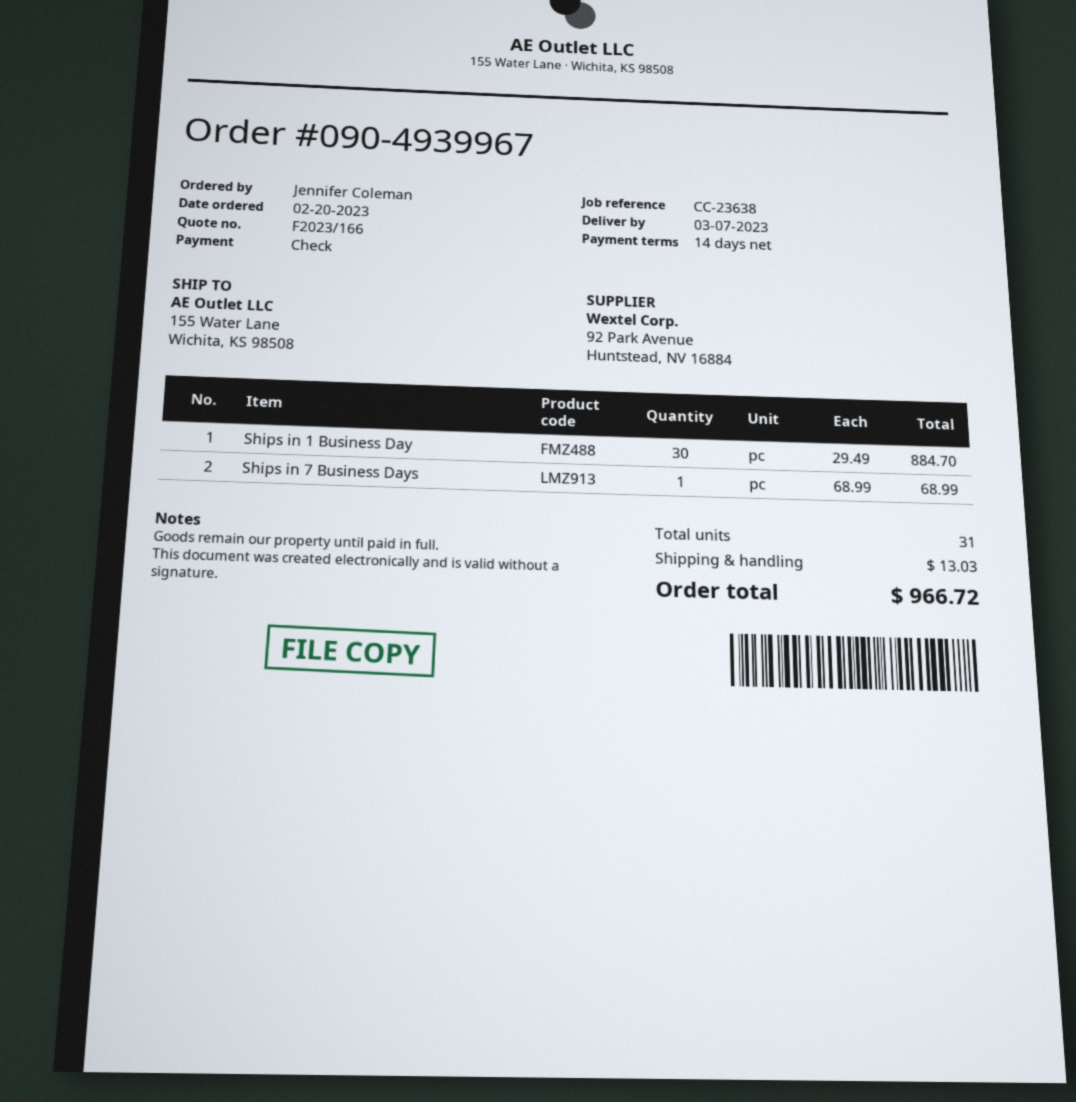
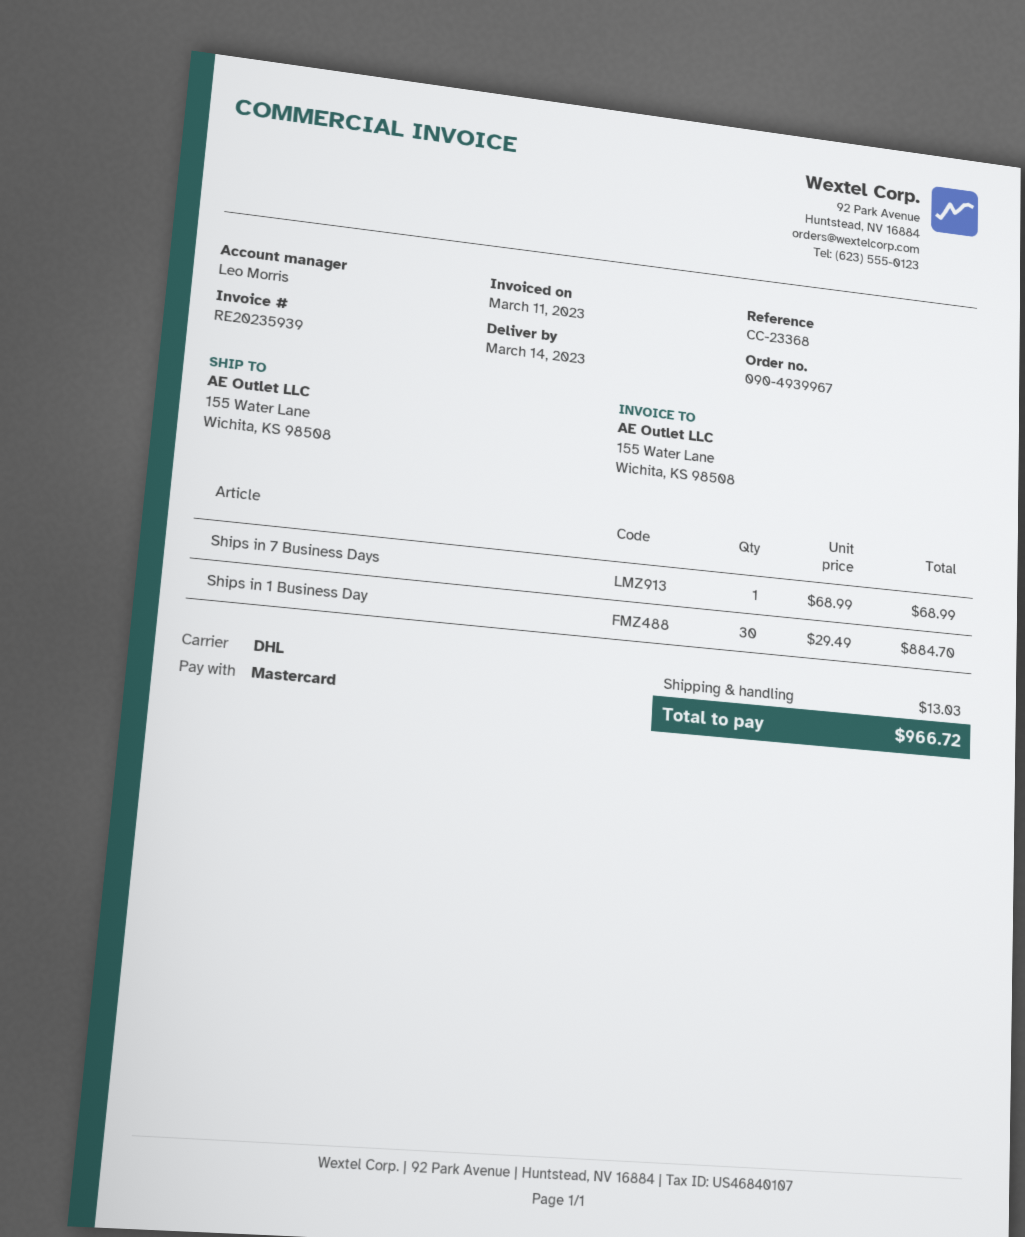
delivery date: 2023-03-07 -> 2023-03-14
reference: CC-23638 -> CC-23368
payment method: cheque -> Mastercard

